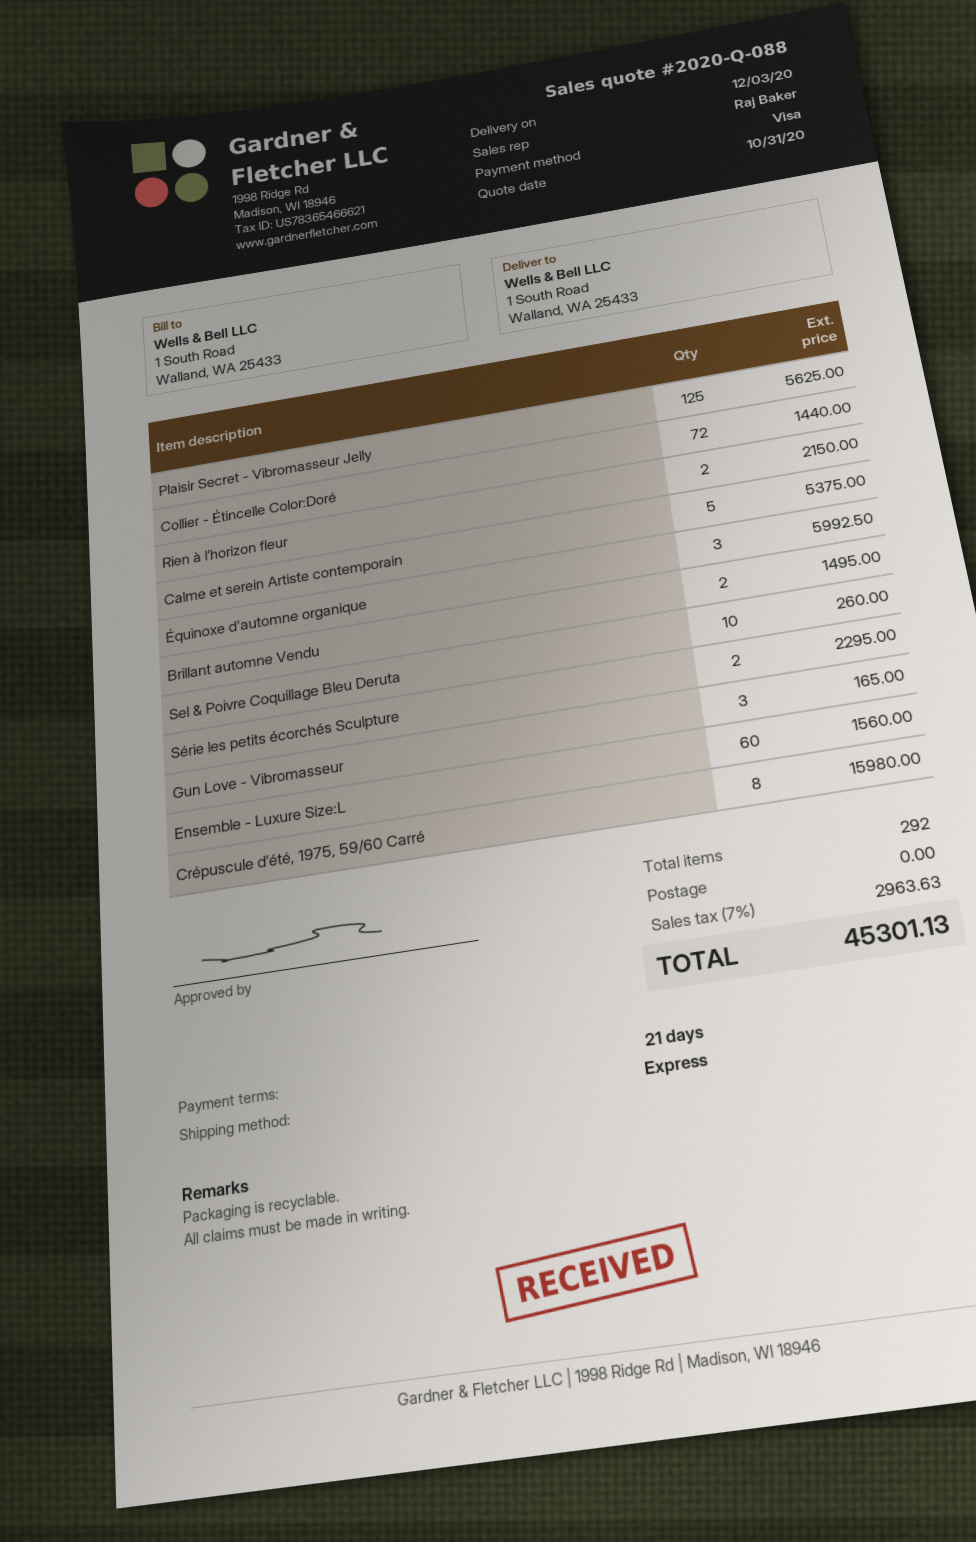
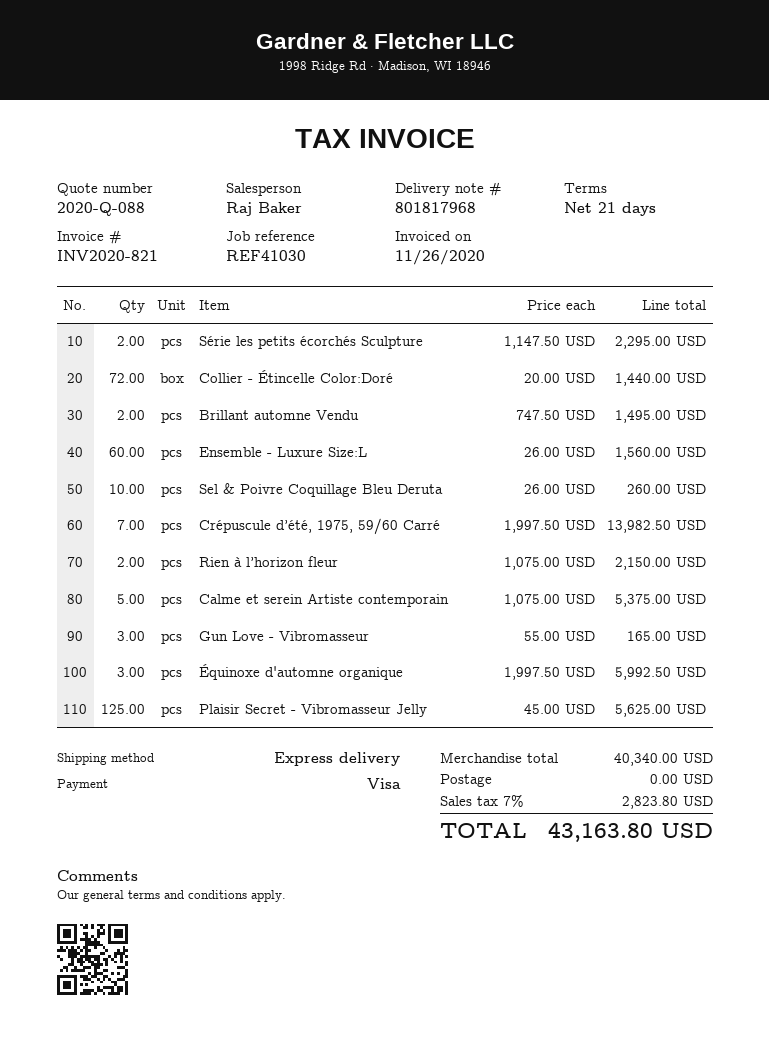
Crépuscule d’été, 1975, 59/60 Carré: 8 for 15980.00 -> 7 for 13982.50
tax: 7% = 2963.63 -> 7% = 2823.80
total: 45301.13 -> 43163.80

